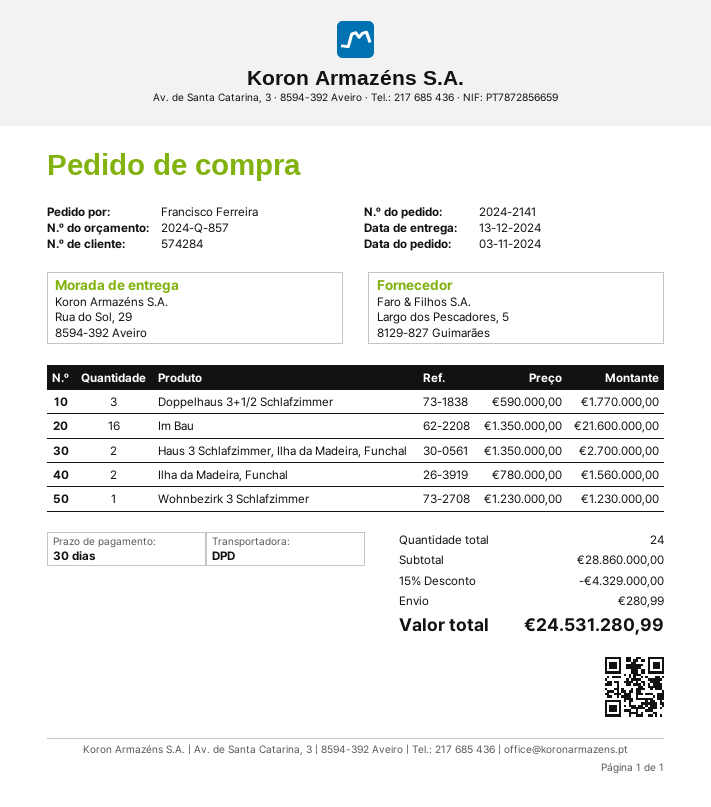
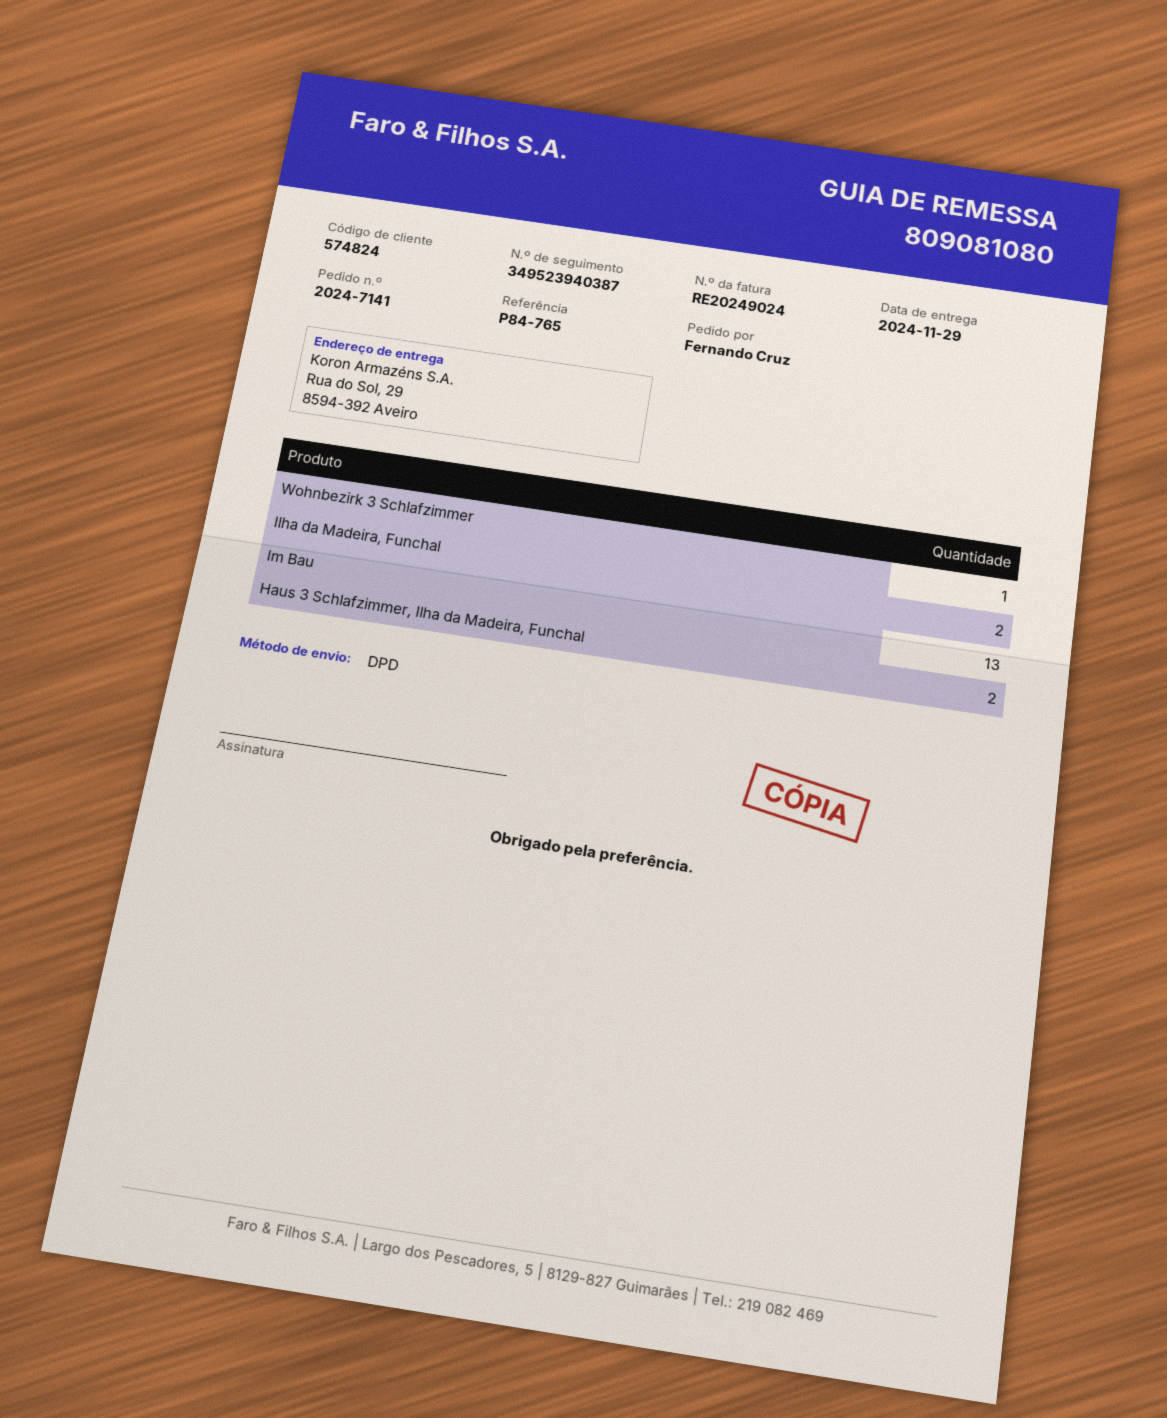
order number: 2024-2141 -> 2024-7141
delivery date: 2024-12-13 -> 2024-11-29
customer number: 574284 -> 574824
ordered by: Francisco Ferreira -> Fernando Cruz
Doppelhaus 3+1/2 Schlafzimmer: 3 -> none
Im Bau: 16 -> 13

